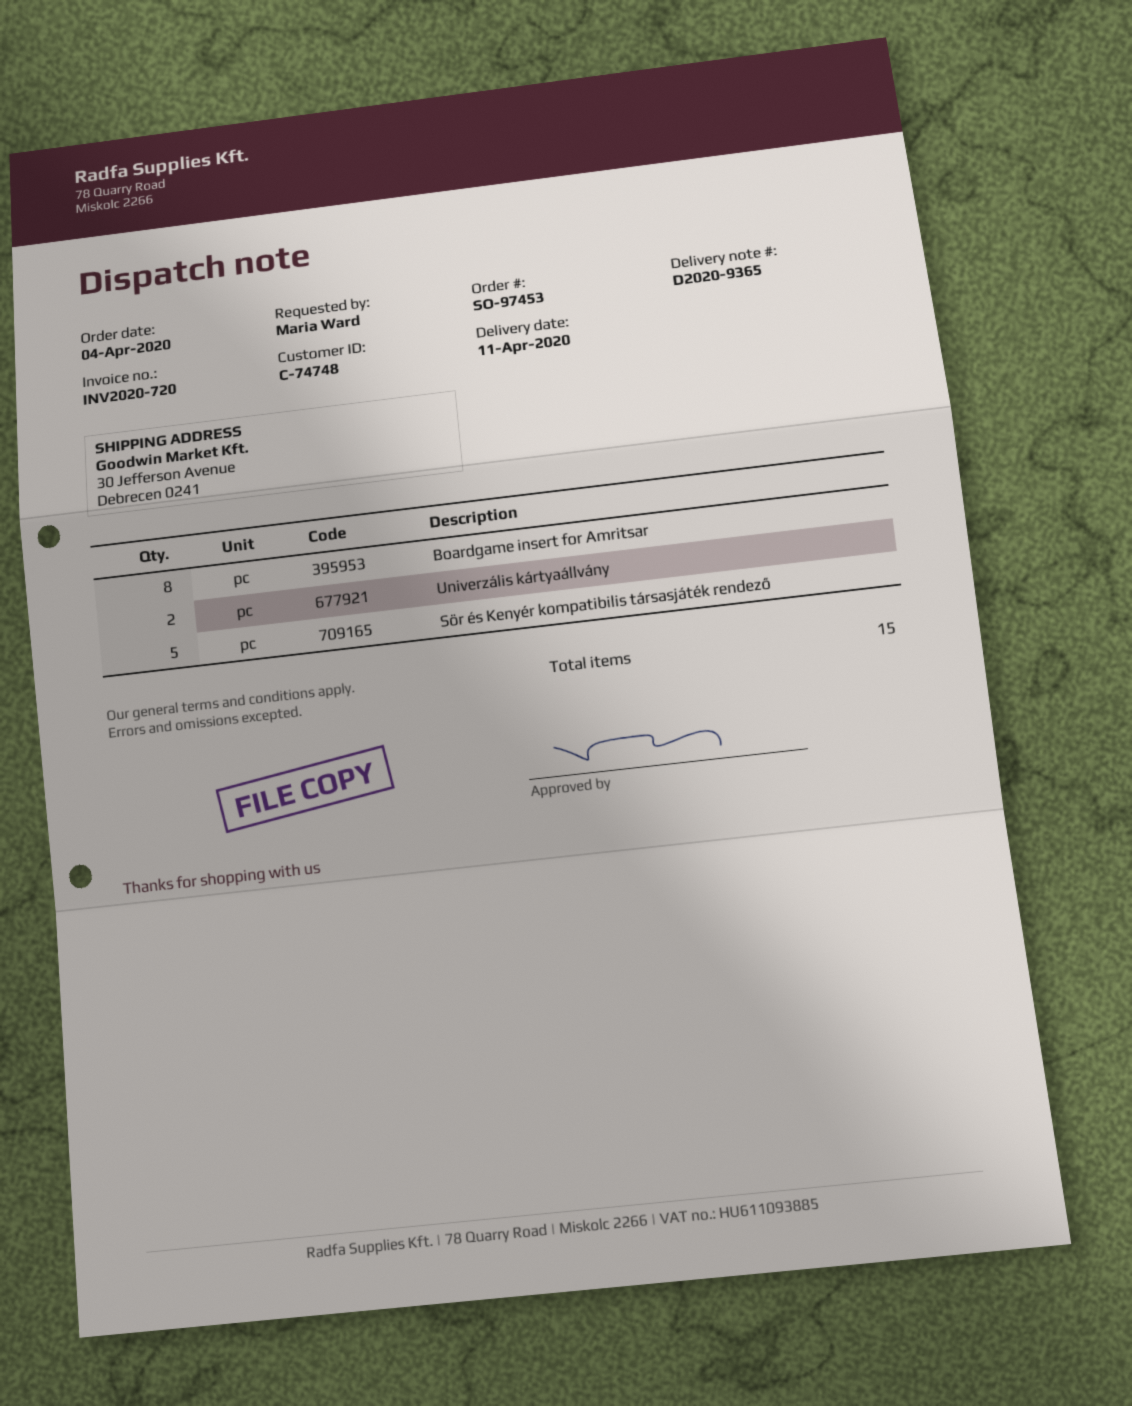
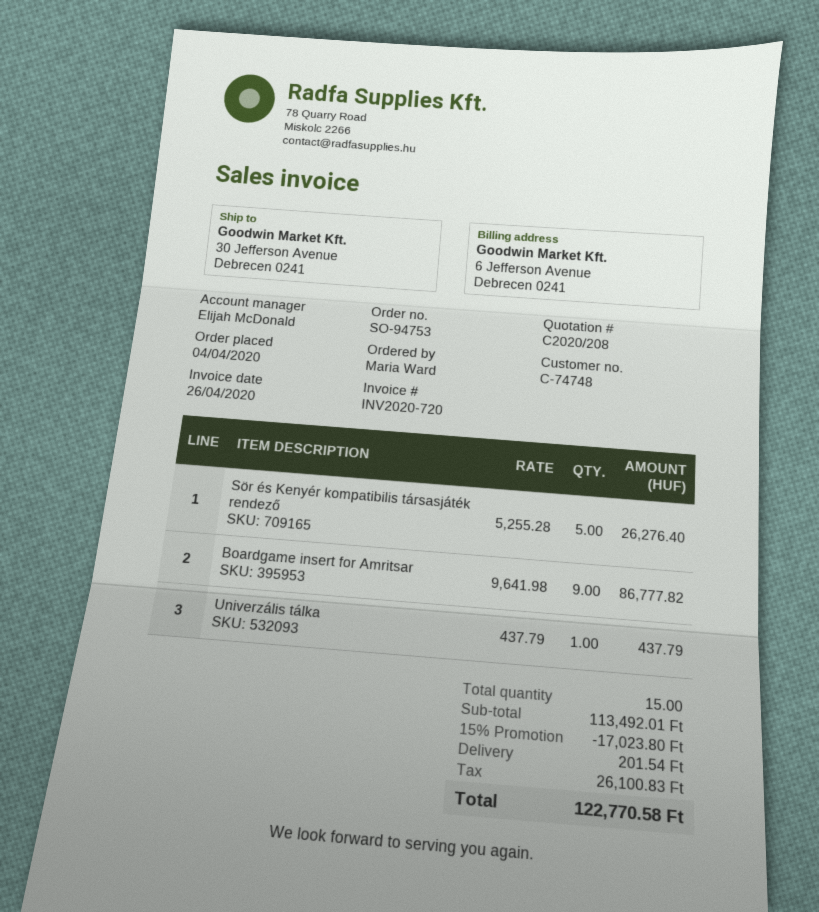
order number: SO-97453 -> SO-94753
Boardgame insert for Amritsar: 8 -> 9
Univerzális kártyaállvány: 2 -> none
Univerzális tálka: none -> 1

